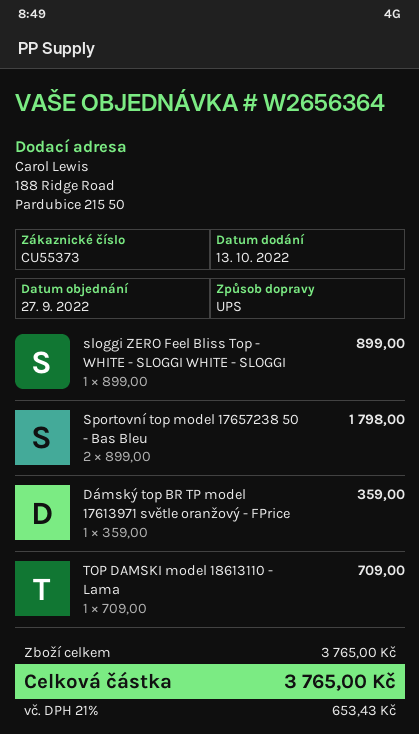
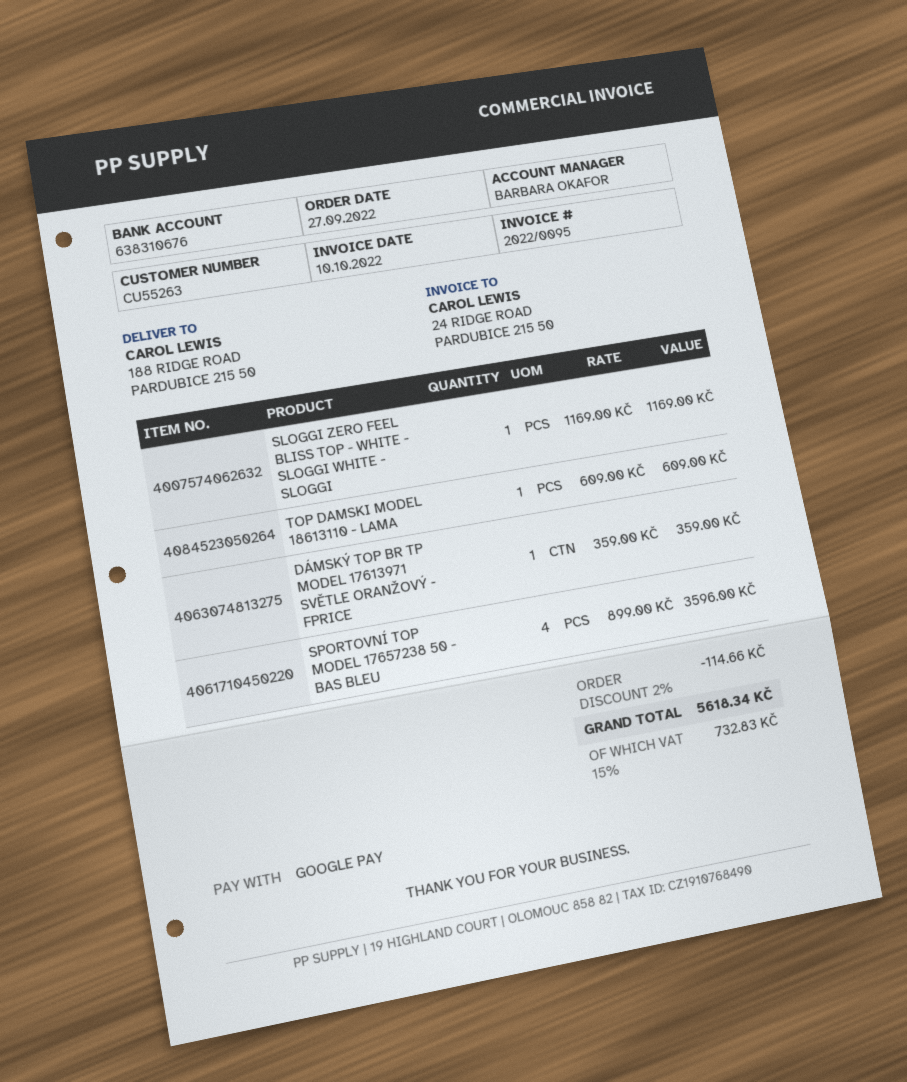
customer number: CU55373 -> CU55263
sloggi ZERO Feel Bliss Top - WHITE - SLOGGI WHITE - SLOGGI: 1 x 899.00 = 899.00 -> 1 x 1169.00 = 1169.00
Sportovní top model 17657238 50 - Bas Bleu: 2 x 899.00 = 1798.00 -> 4 x 899.00 = 3596.00
TOP DAMSKI model 18613110 - Lama: 1 x 709.00 = 709.00 -> 1 x 609.00 = 609.00
discount: none -> 2% = 114.66
tax: 21% = 653.43 -> 15% = 732.83
total: 3765.00 -> 5618.34

